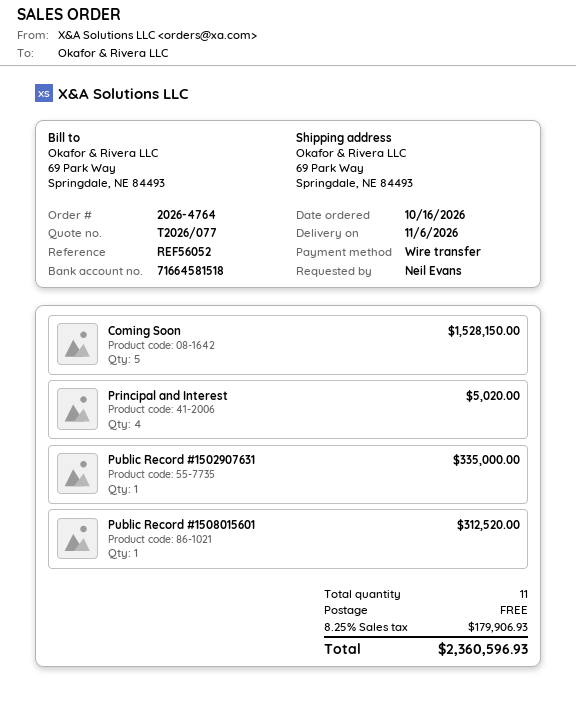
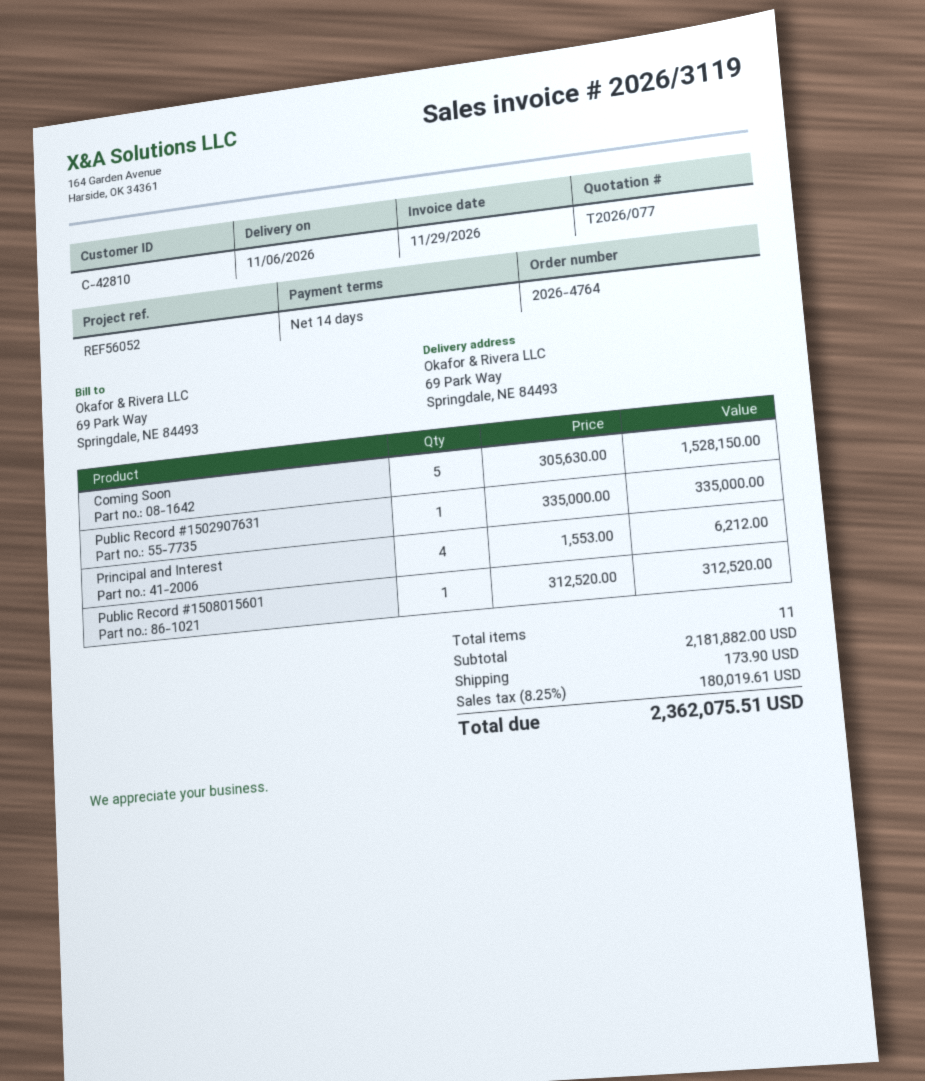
Principal and Interest: 4 for 5020.00 -> 4 for 6212.00
shipping: 0.00 -> 173.90
tax: 8.25% = 179906.93 -> 8.25% = 180019.61
total: 2360596.93 -> 2362075.51

